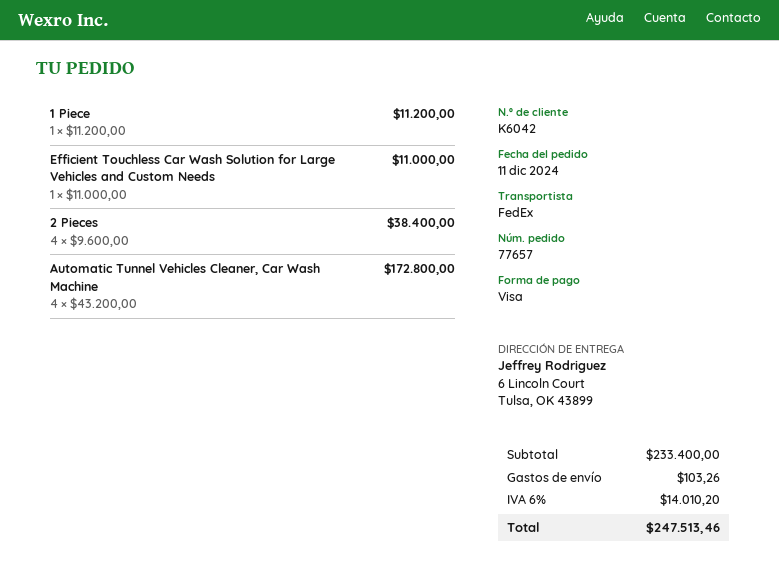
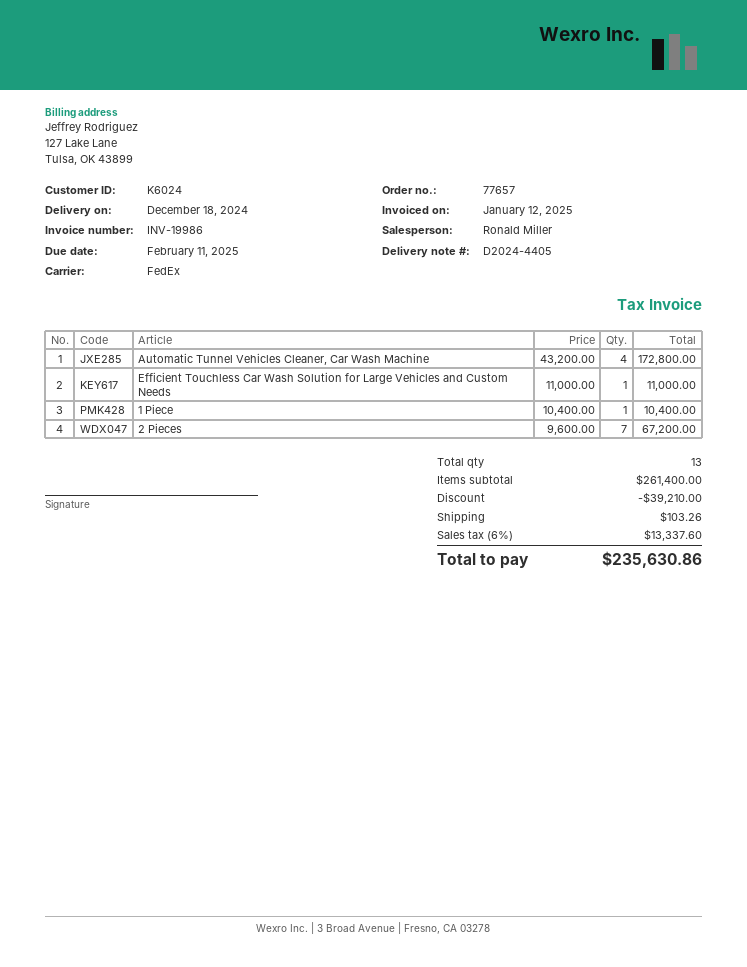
customer number: K6042 -> K6024
1 Piece: 1 x 11200.00 = 11200.00 -> 1 x 10400.00 = 10400.00
2 Pieces: 4 x 9600.00 = 38400.00 -> 7 x 9600.00 = 67200.00
subtotal: 233400.00 -> 261400.00
discount: none -> 39210.00
tax: 6% = 14010.20 -> 6% = 13337.60
total: 247513.46 -> 235630.86

